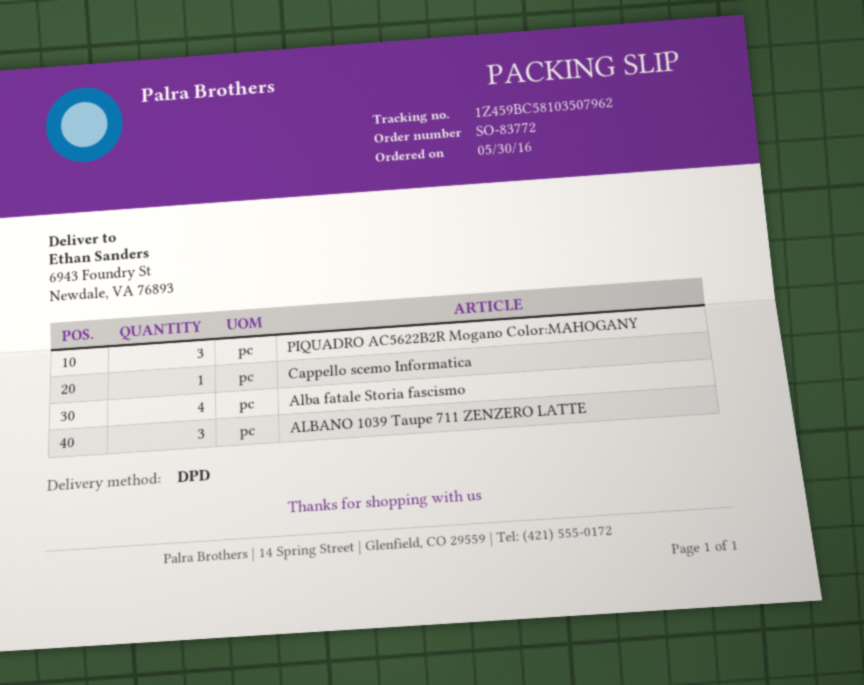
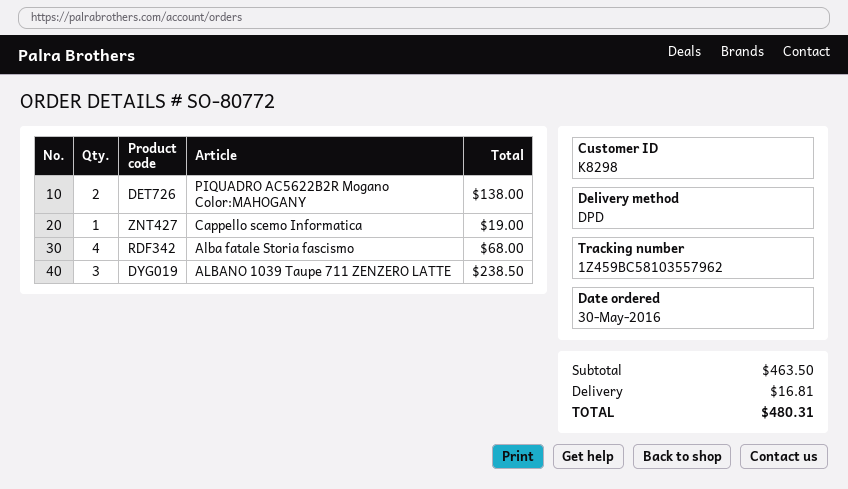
order number: SO-83772 -> SO-80772
tracking number: 1Z459BC58103507962 -> 1Z459BC58103557962
PIQUADRO AC5622B2R Mogano Color:MAHOGANY: 3 -> 2

